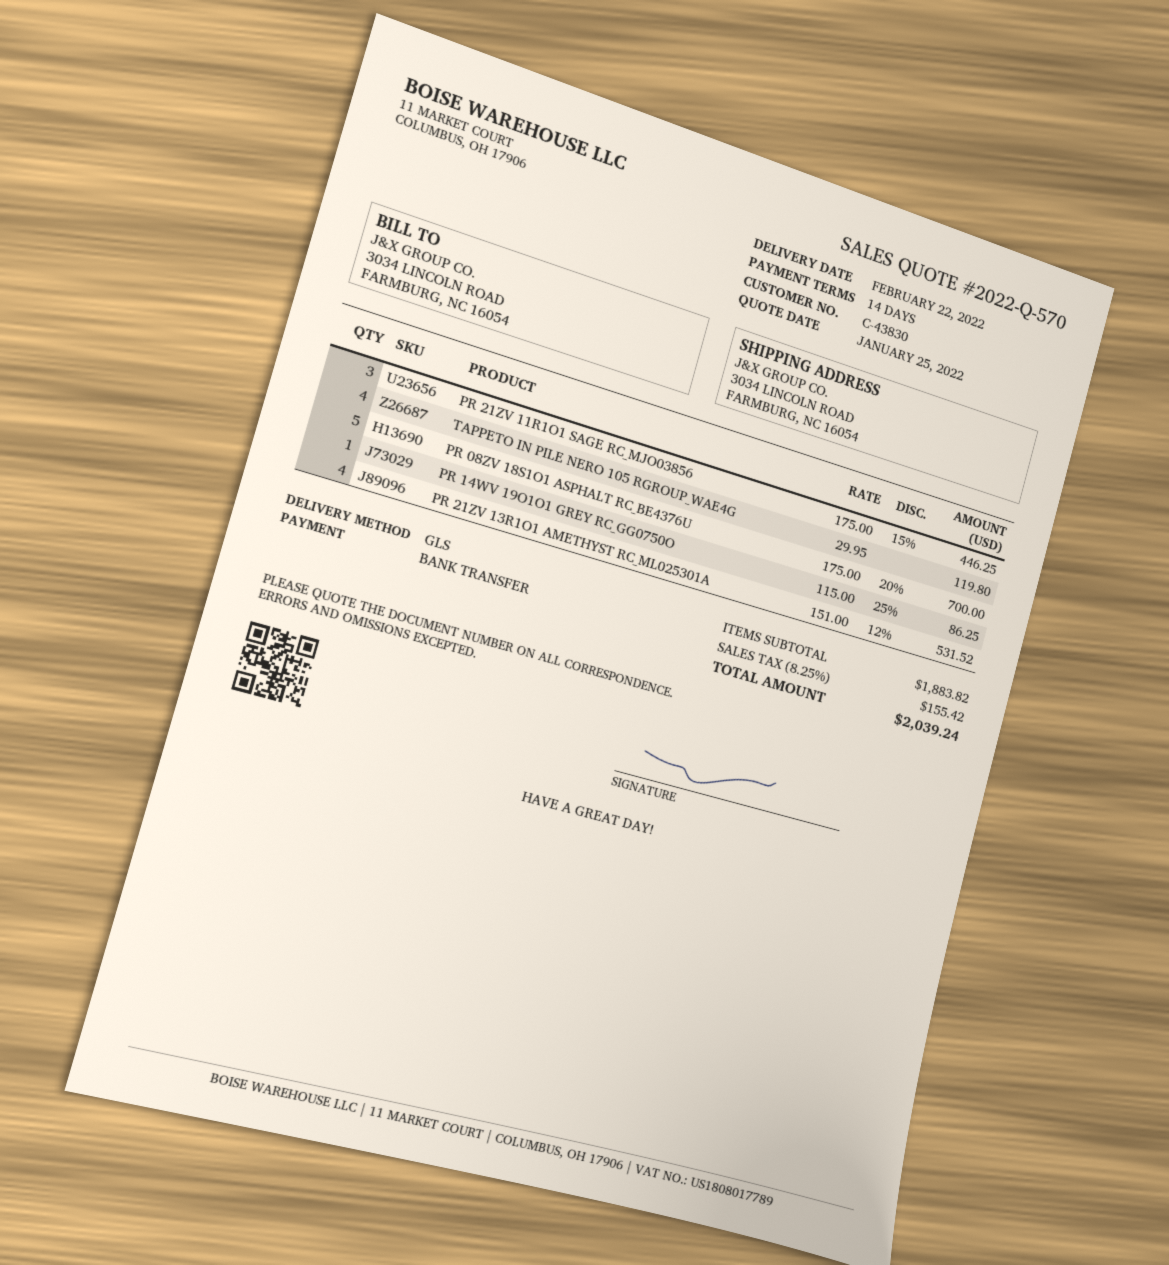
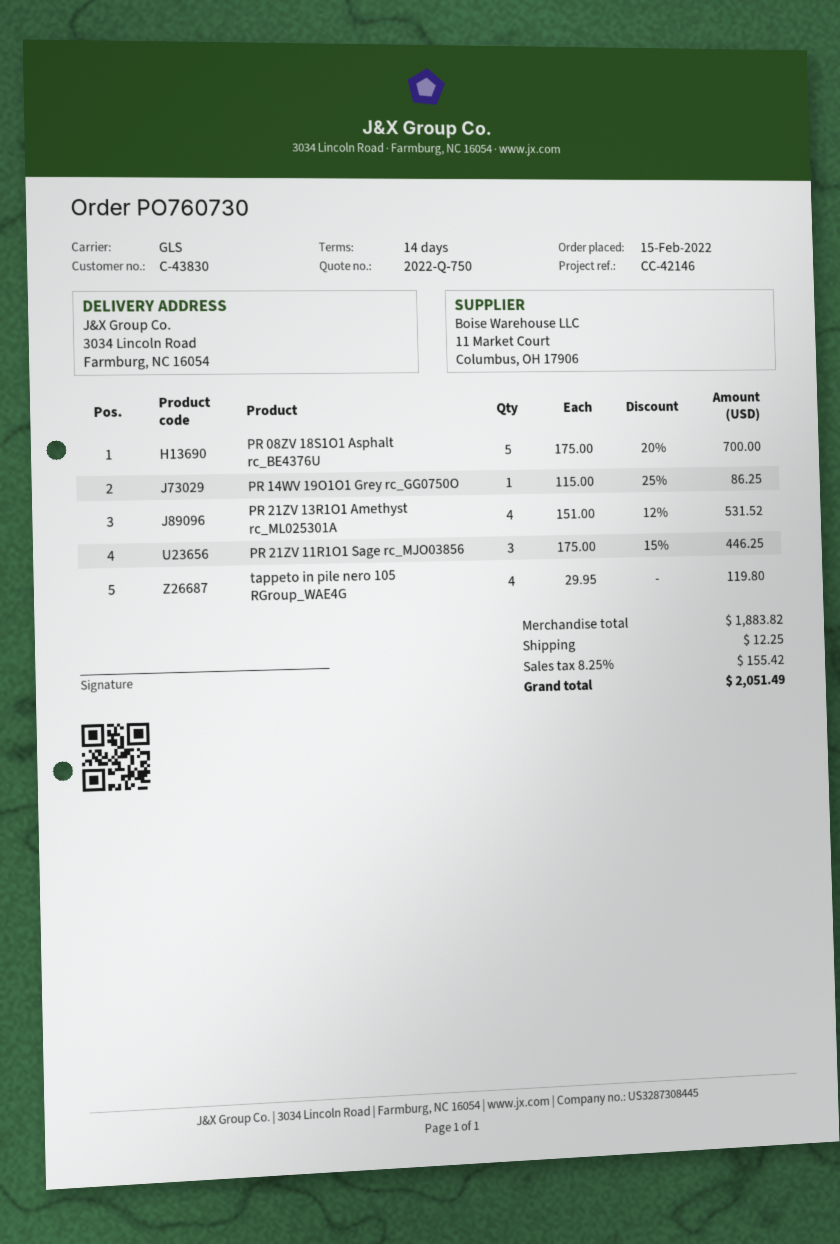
quote number: 2022-Q-570 -> 2022-Q-750
shipping: none -> 12.25
total: 2039.24 -> 2051.49

